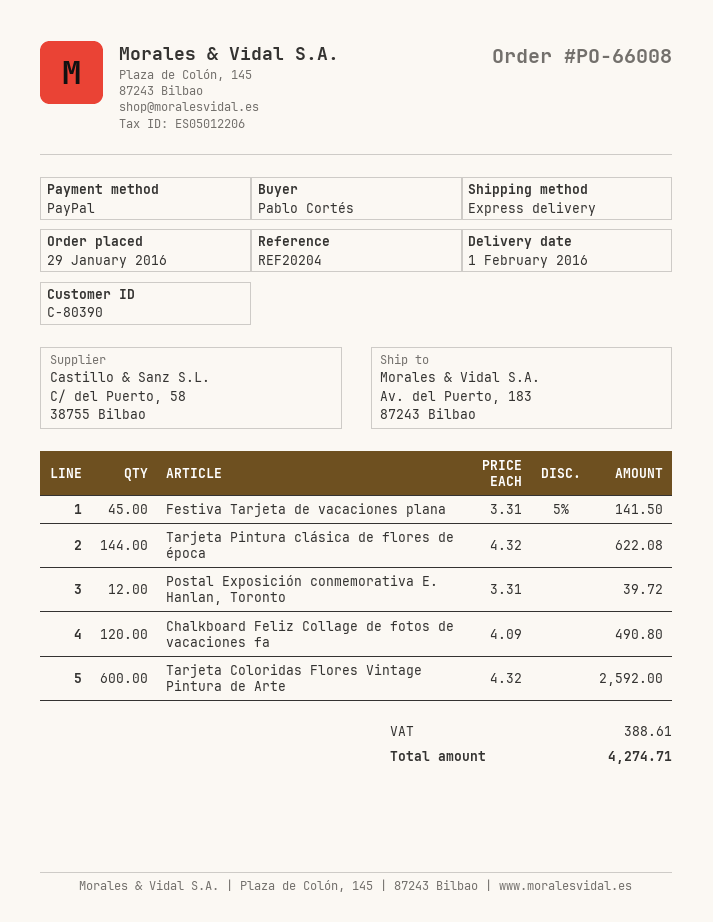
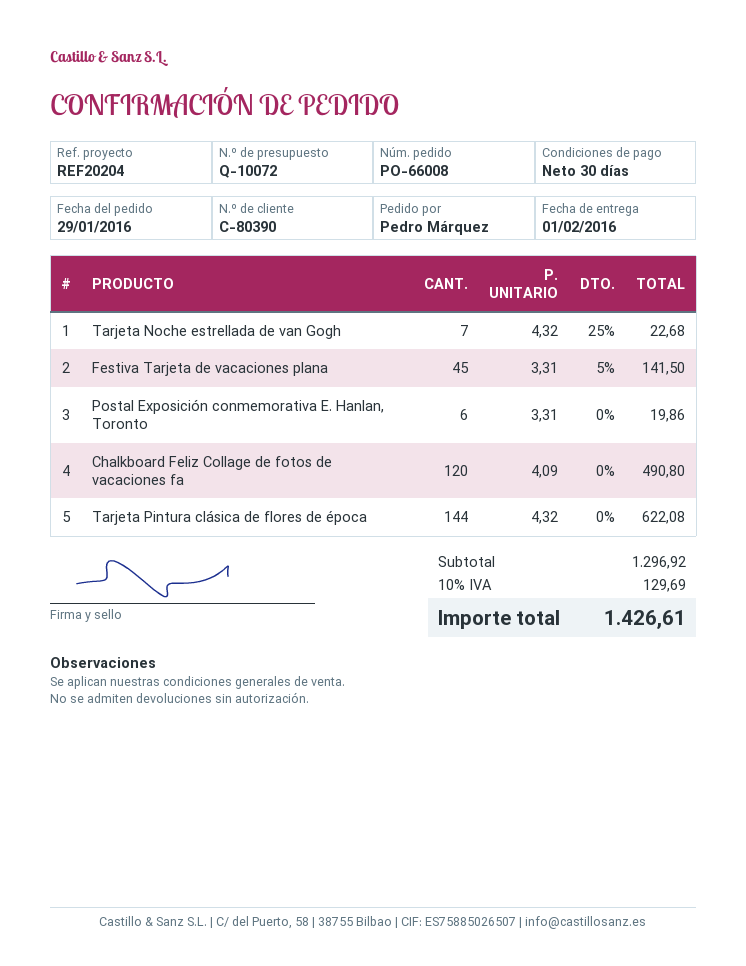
ordered by: Pablo Cortés -> Pedro Márquez
Postal Exposición conmemorativa E. Hanlan, Toronto: 12 x 3.31 = 39.72 -> 6 x 3.31 = 19.86
Tarjeta Coloridas Flores Vintage Pintura de Arte: 600 x 4.32 = 2592.00 -> none
Tarjeta Noche estrellada de van Gogh: none -> 7 x 4.32 - 25% = 22.68
tax: 388.61 -> 129.69
total: 4274.71 -> 1426.61

